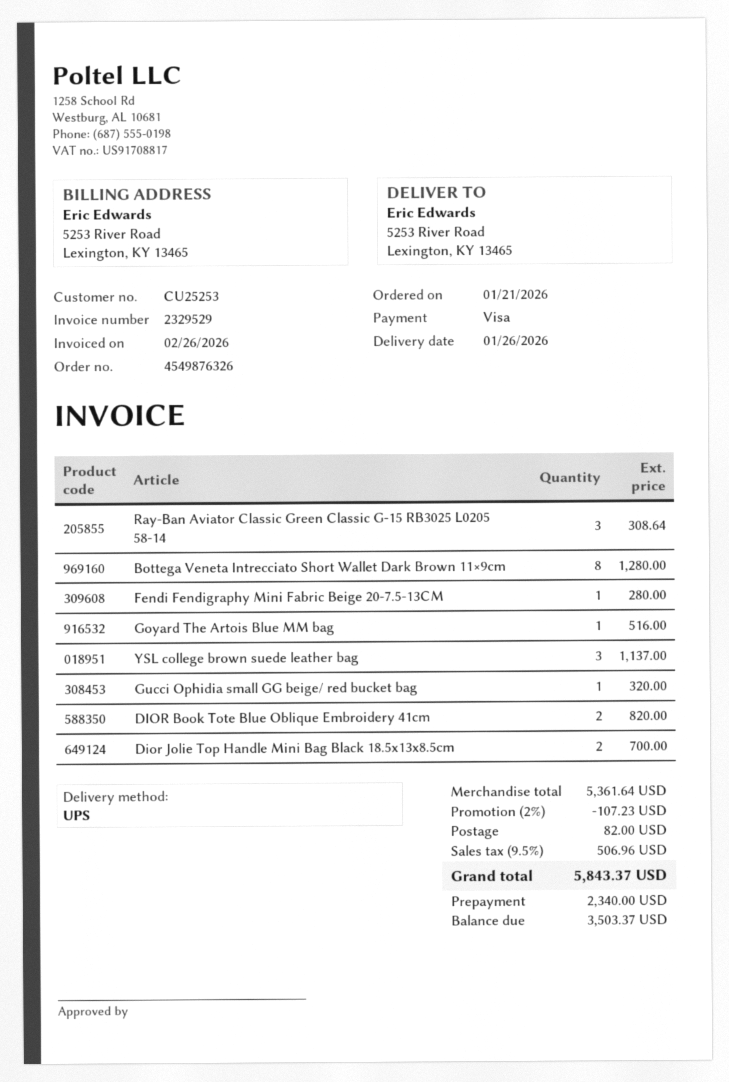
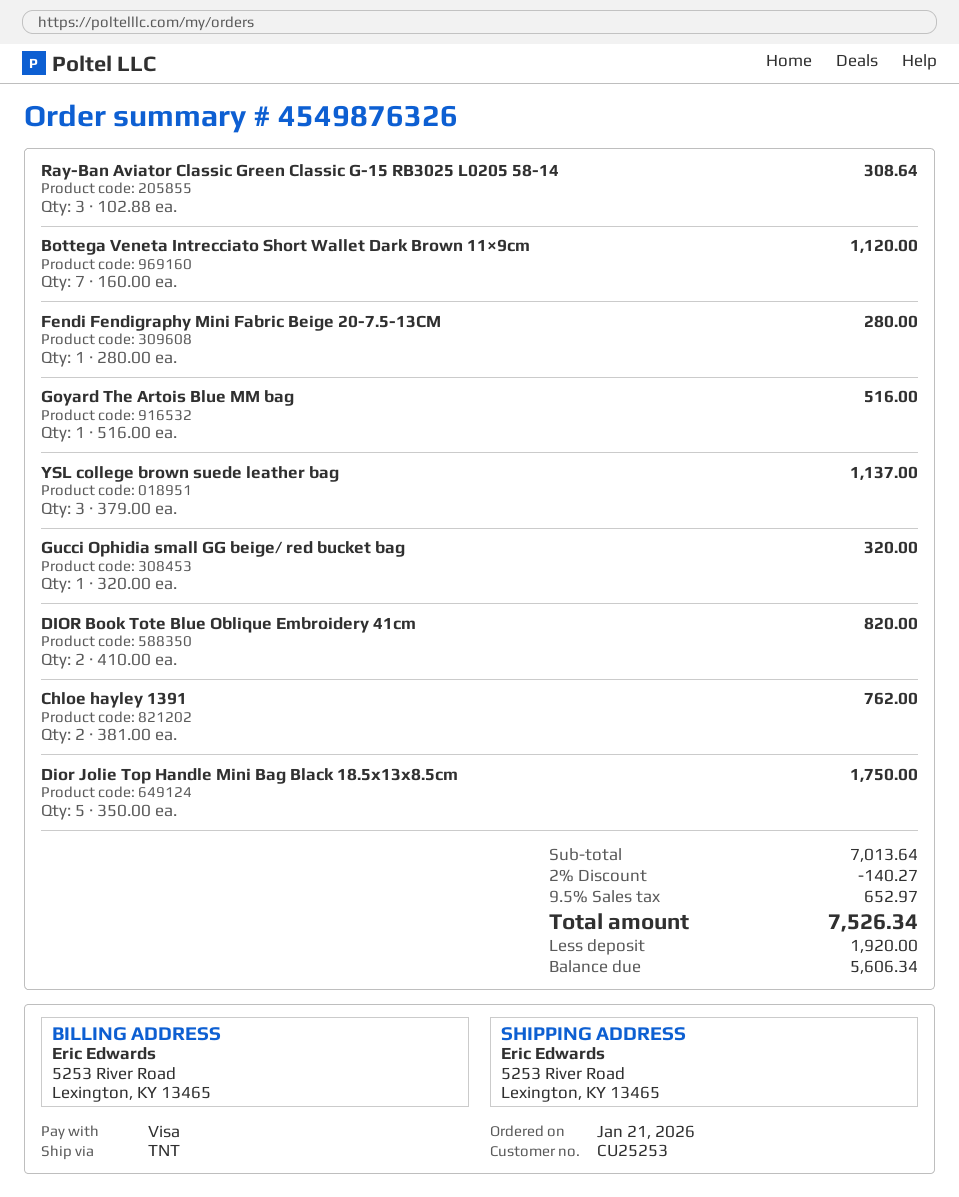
shipping method: UPS -> TNT
Bottega Veneta Intrecciato Short Wallet Dark Brown 11×9cm: 8 for 1280.00 -> 7 for 1120.00
Dior Jolie Top Handle Mini Bag Black 18.5x13x8.5cm: 2 for 700.00 -> 5 for 1750.00
Chloe hayley 1391: none -> 2 for 762.00
subtotal: 5361.64 -> 7013.64
discount: 2% = 107.23 -> 2% = 140.27
shipping: 82.00 -> none
tax: 9.5% = 506.96 -> 9.5% = 652.97
total: 5843.37 -> 7526.34
deposit: 2340.00 -> 1920.00
balance: 3503.37 -> 5606.34

